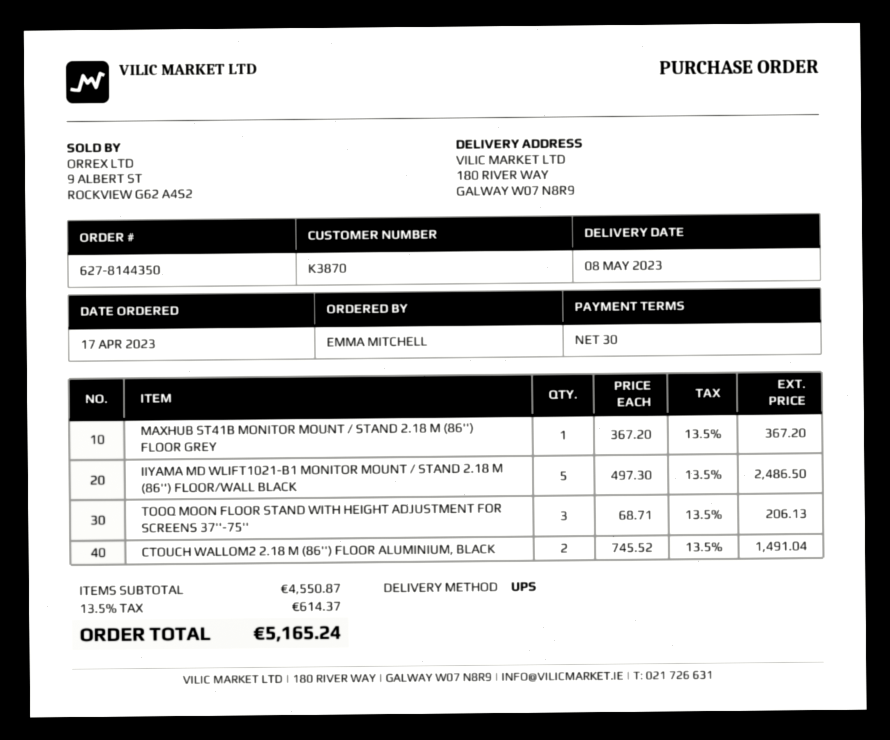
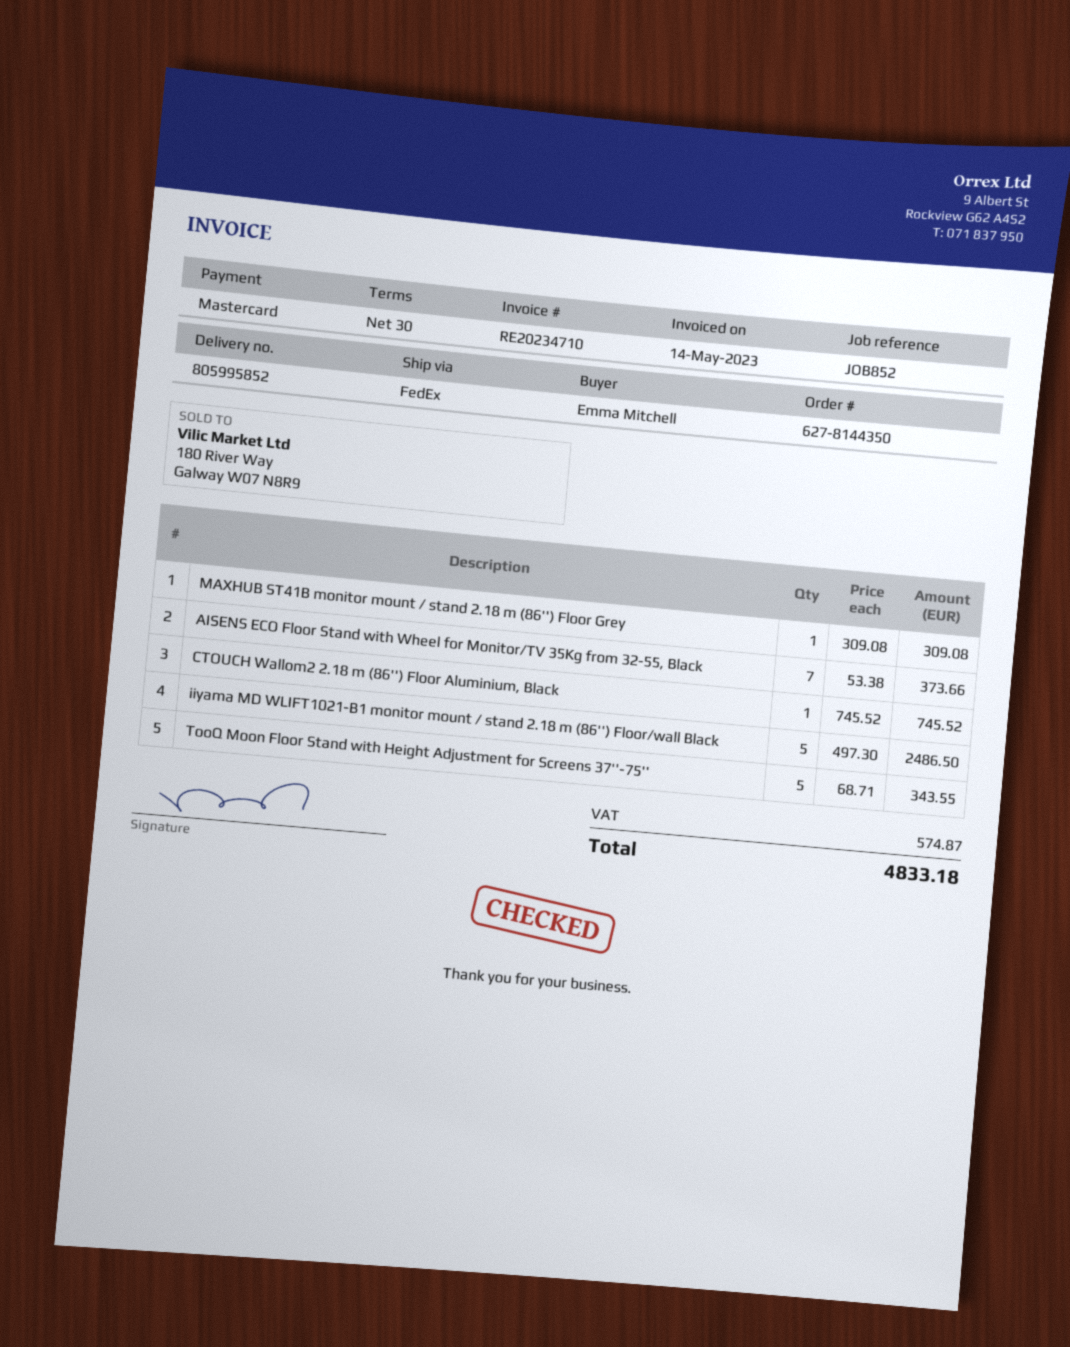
shipping method: UPS -> FedEx
MAXHUB ST41B MONITOR MOUNT / STAND 2.18 M (86'') FLOOR GREY: 1 x 367.20 = 367.20 -> 1 x 309.08 = 309.08
TOOQ MOON FLOOR STAND WITH HEIGHT ADJUSTMENT FOR SCREENS 37''-75'': 3 x 68.71 = 206.13 -> 5 x 68.71 = 343.55
CTOUCH WALLOM2 2.18 M (86'') FLOOR ALUMINIUM, BLACK: 2 x 745.52 = 1491.04 -> 1 x 745.52 = 745.52
AISENS ECO Floor Stand with Wheel for Monitor/TV 35Kg from 32-55, Black: none -> 7 x 53.38 = 373.66
tax: 614.37 -> 574.87
total: 5165.24 -> 4833.18

